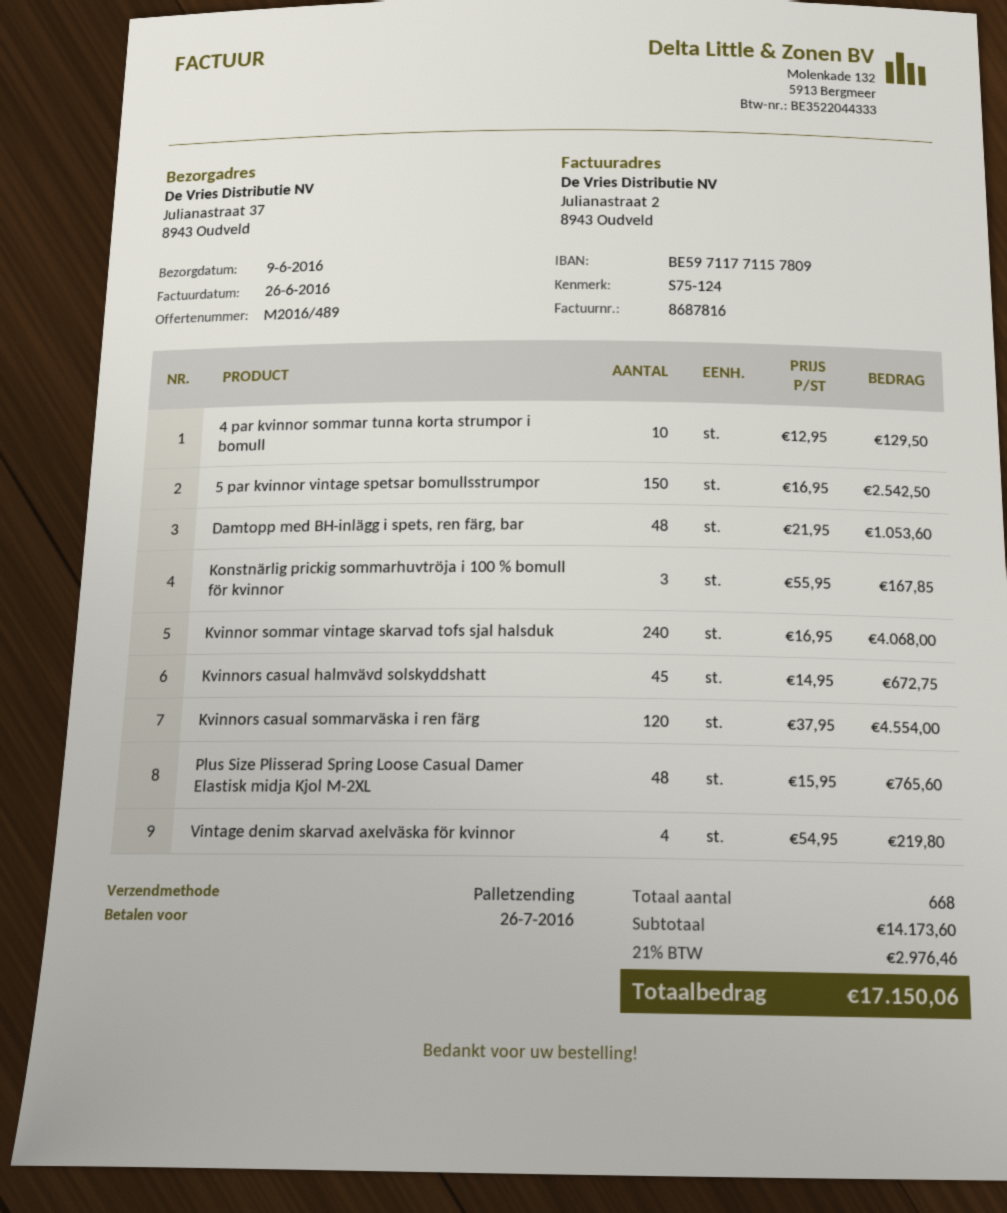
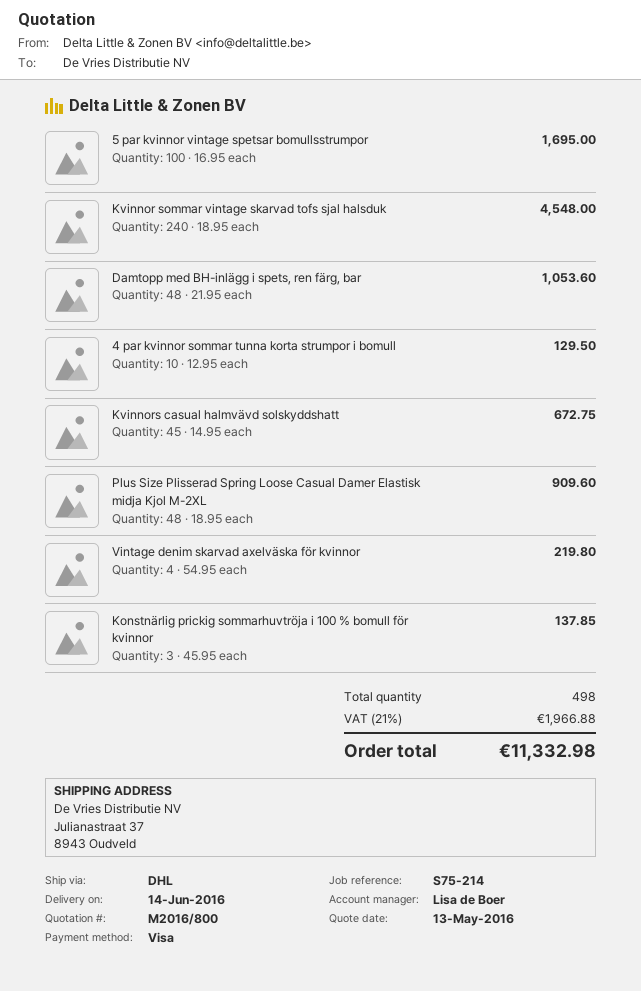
quote number: M2016/489 -> M2016/800
delivery date: 2016-06-09 -> 2016-06-14
reference: S75-124 -> S75-214
shipping method: pallet freight -> DHL
5 par kvinnor vintage spetsar bomullsstrumpor: 150 x 16.95 = 2542.50 -> 100 x 16.95 = 1695.00
Konstnärlig prickig sommarhuvtröja i 100 % bomull för kvinnor: 3 x 55.95 = 167.85 -> 3 x 45.95 = 137.85
Kvinnor sommar vintage skarvad tofs sjal halsduk: 240 x 16.95 = 4068.00 -> 240 x 18.95 = 4548.00
Kvinnors casual sommarväska i ren färg: 120 x 37.95 = 4554.00 -> none
Plus Size Plisserad Spring Loose Casual Damer Elastisk midja Kjol M-2XL: 48 x 15.95 = 765.60 -> 48 x 18.95 = 909.60
total quantity: 668 -> 498
tax: 21% = 2976.46 -> 21% = 1966.88
total: 17150.06 -> 11332.98

